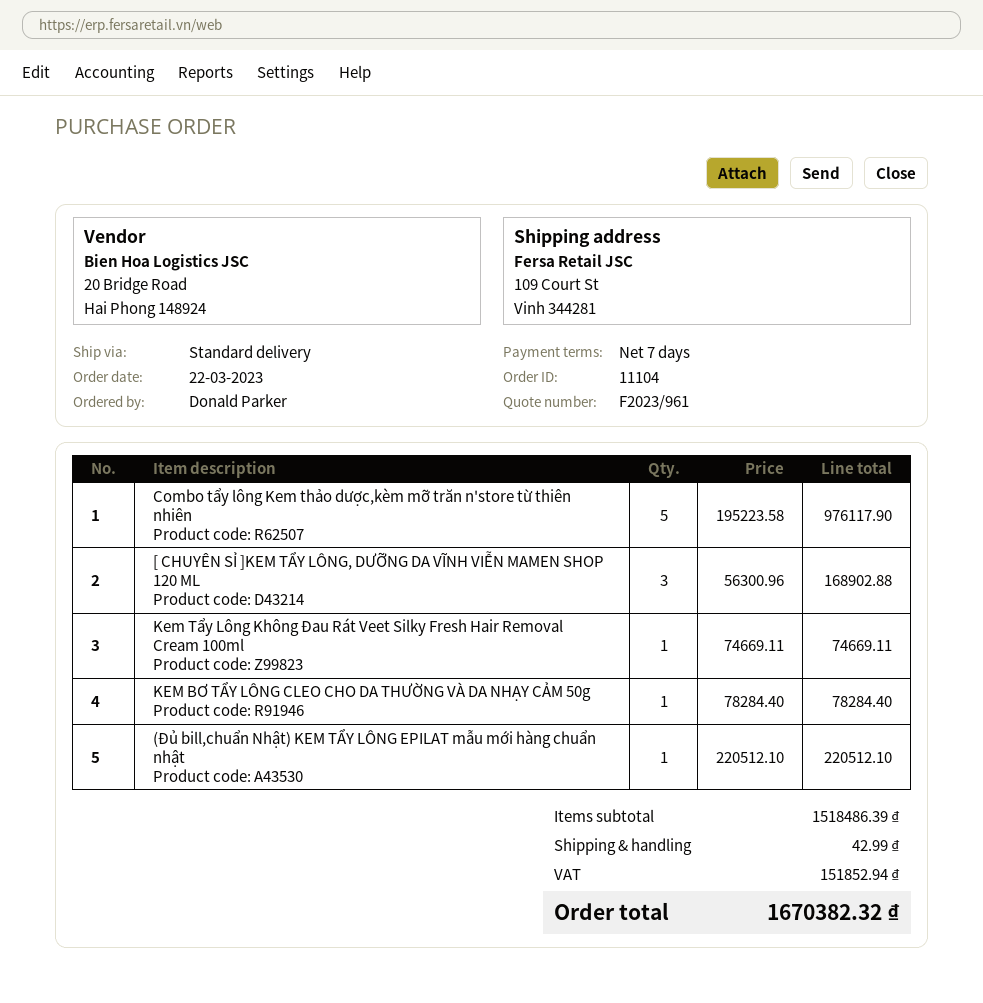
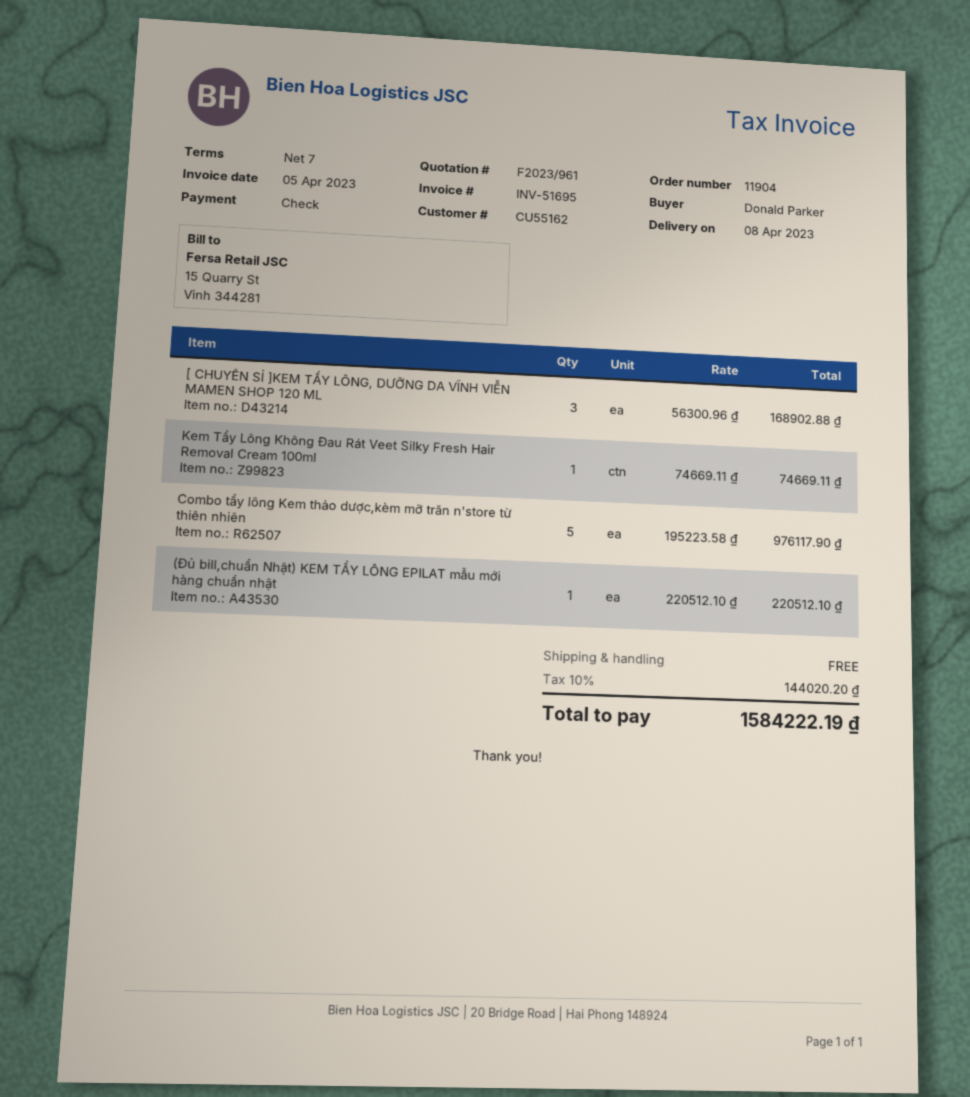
order number: 11104 -> 11904
KEM BƠ TẨY LÔNG CLEO CHO DA THƯỜNG VÀ DA NHẠY CẢM 50g: 1 x 78284.40 = 78284.40 -> none
shipping: 42.99 -> 0.00
tax: 151852.94 -> 144020.20
total: 1670382.32 -> 1584222.19

